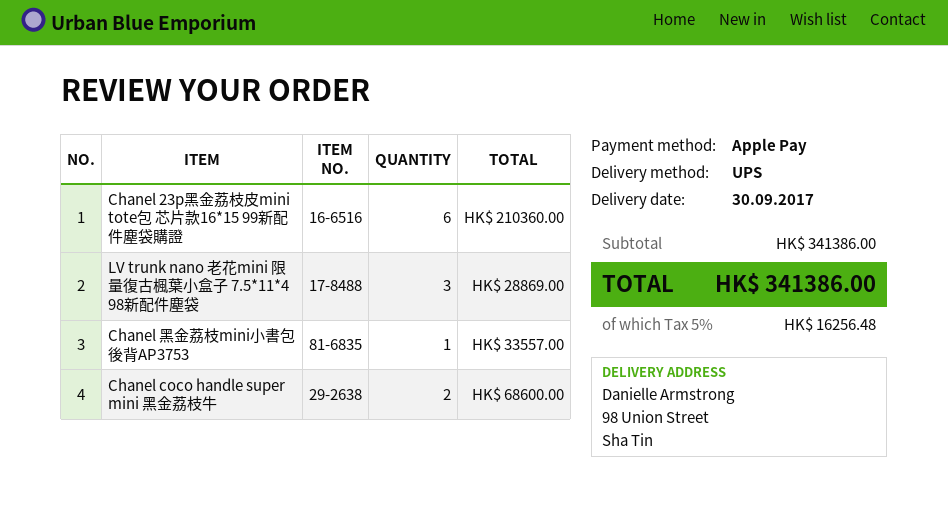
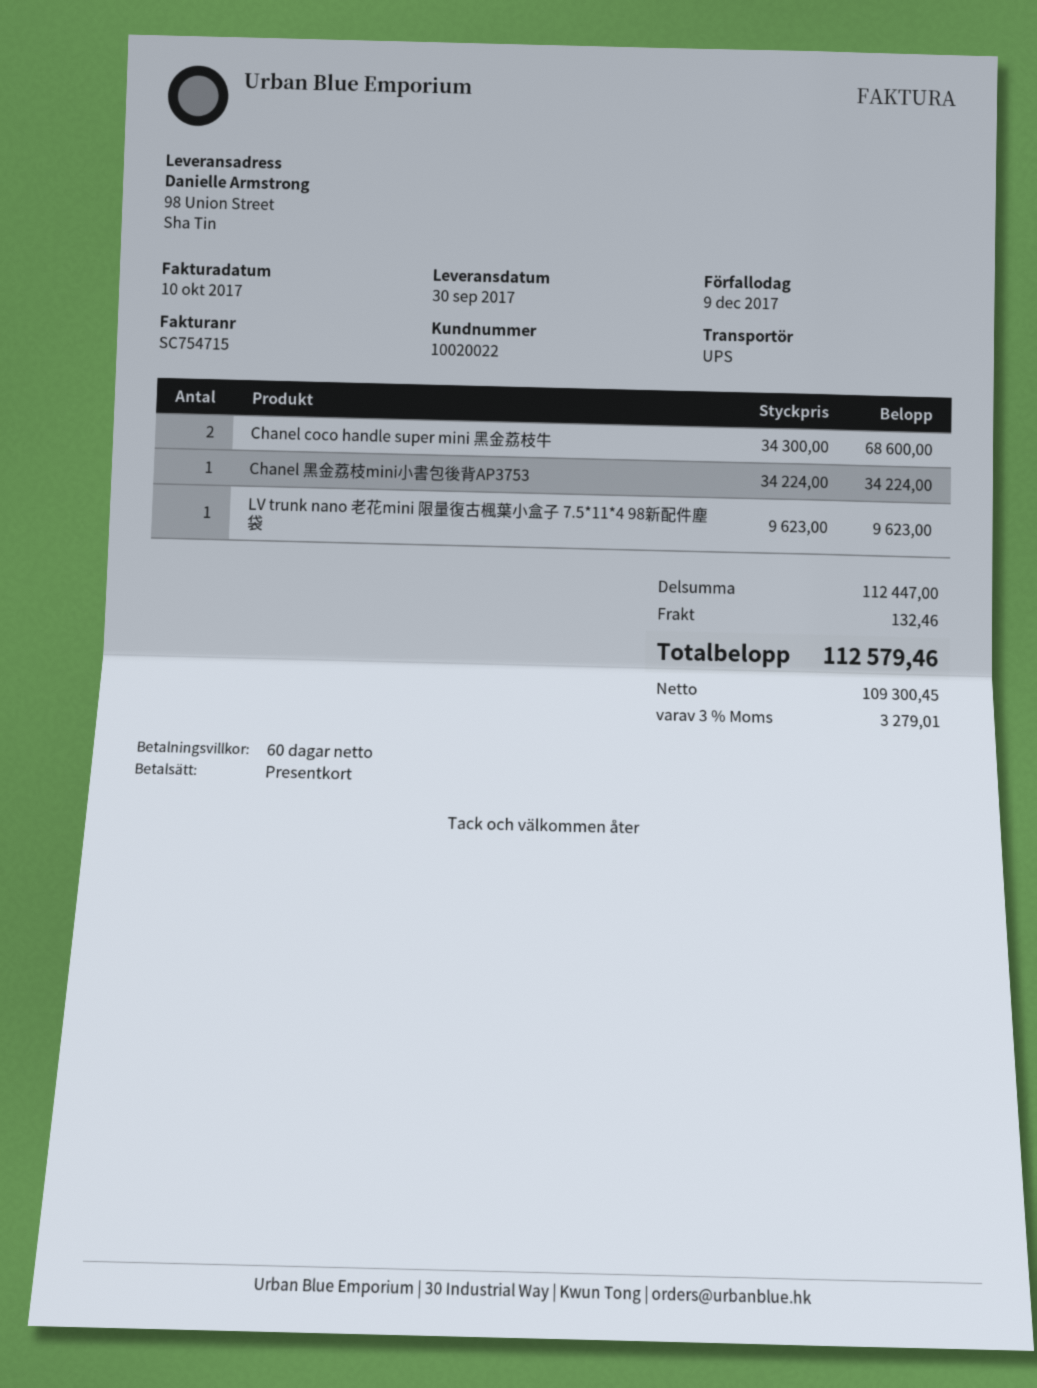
payment method: Apple Pay -> gift card
Chanel 23p黑金荔枝皮mini tote包 芯片款16*15 99新配件塵袋購證: 6 for 210360.00 -> none
LV trunk nano 老花mini 限量復古楓葉小盒子 7.5*11*4 98新配件塵袋: 3 for 28869.00 -> 1 for 9623.00
Chanel 黑金荔枝mini小書包後背AP3753: 1 for 33557.00 -> 1 for 34224.00
subtotal: 341386.00 -> 112447.00
shipping: none -> 132.46
tax: 5% = 16256.48 -> 3% = 3279.01
total: 341386.00 -> 112579.46

